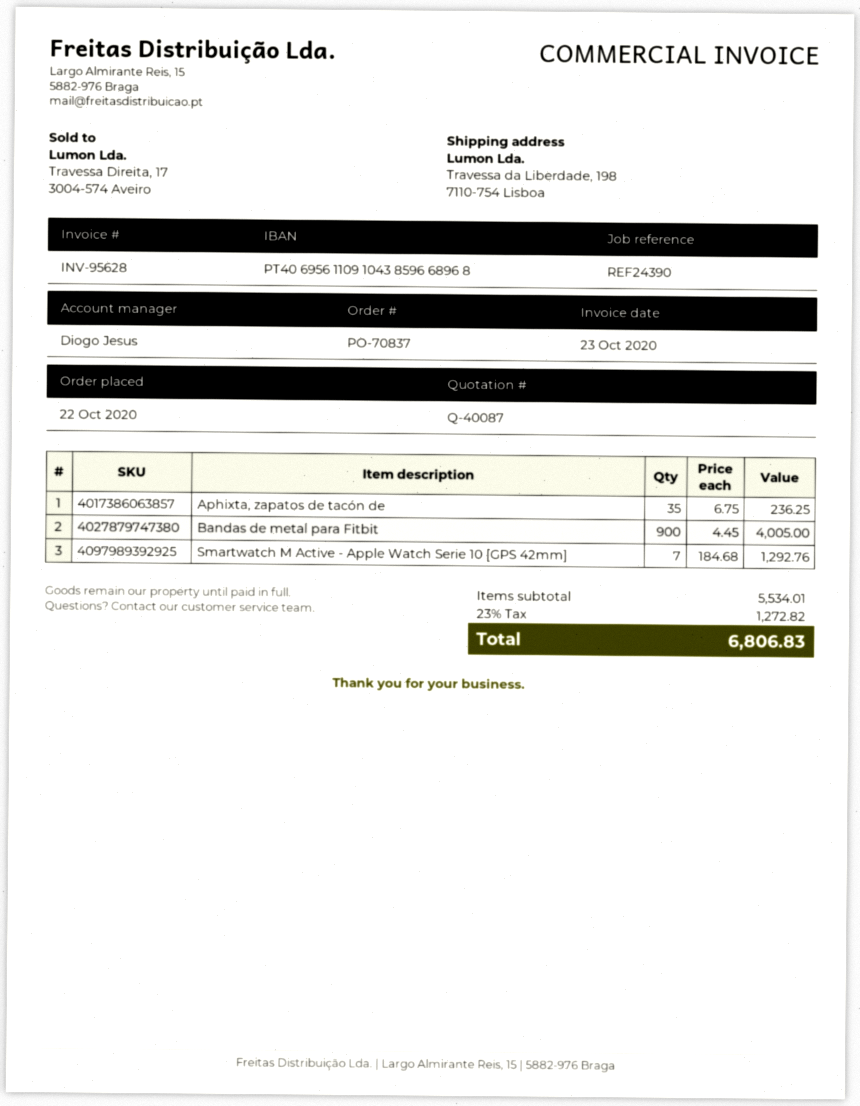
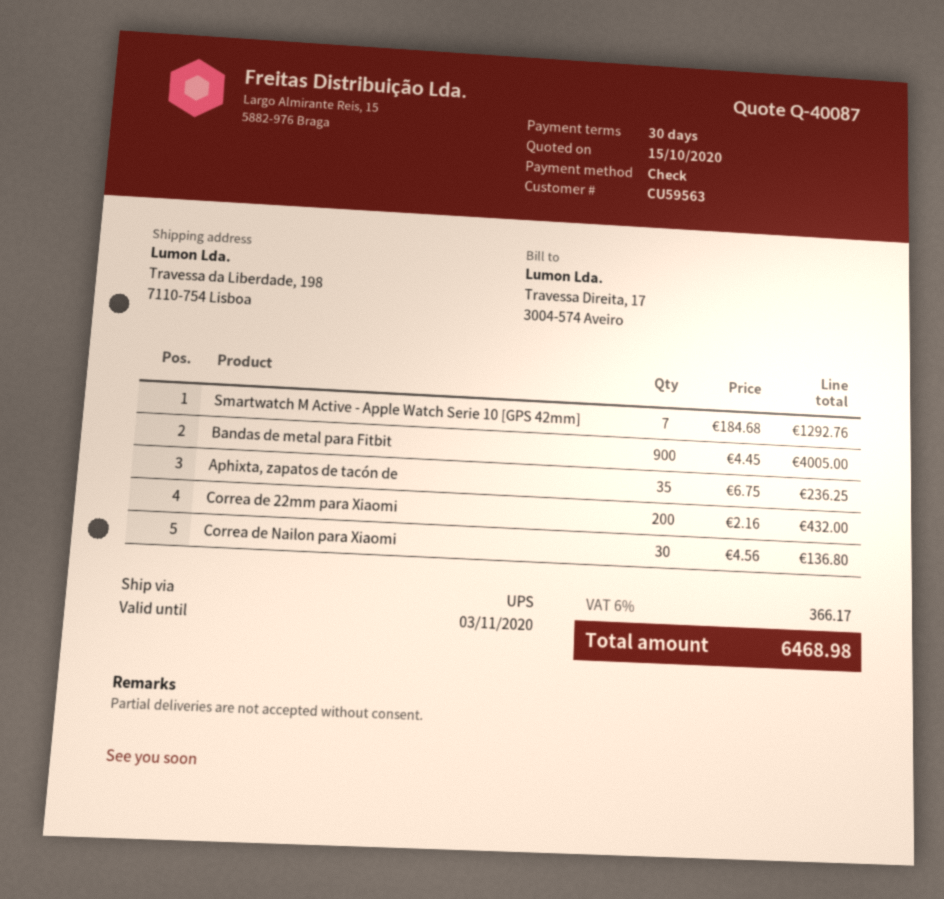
Correa de 22mm para Xiaomi: none -> 200 x 2.16 = 432.00
Correa de Nailon para Xiaomi: none -> 30 x 4.56 = 136.80
tax: 23% = 1272.82 -> 6% = 366.17
total: 6806.83 -> 6468.98

